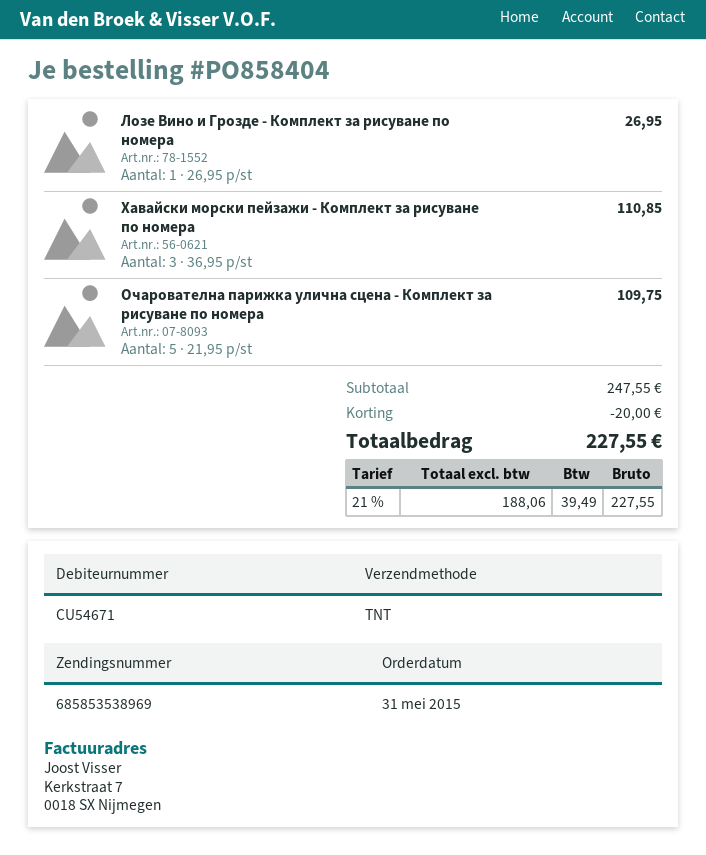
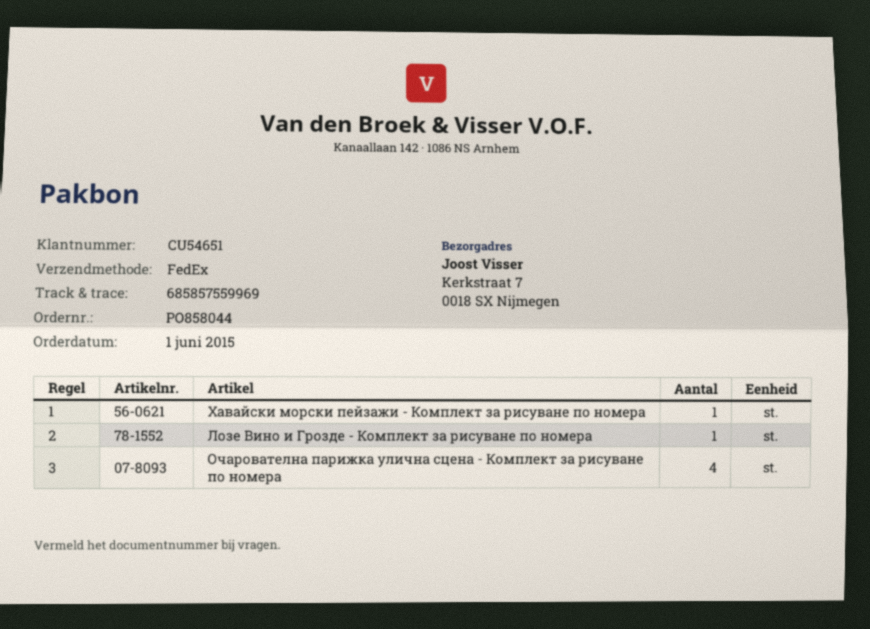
order number: PO858404 -> PO858044
order date: 2015-05-31 -> 2015-06-01
customer number: CU54671 -> CU54651
shipping method: TNT -> FedEx
tracking number: 685853538969 -> 685857559969
Хавайски морски пейзажи - Комплект за рисуване по номера: 3 -> 1
Очарователна парижка улична сцена - Комплект за рисуване по номера: 5 -> 4

